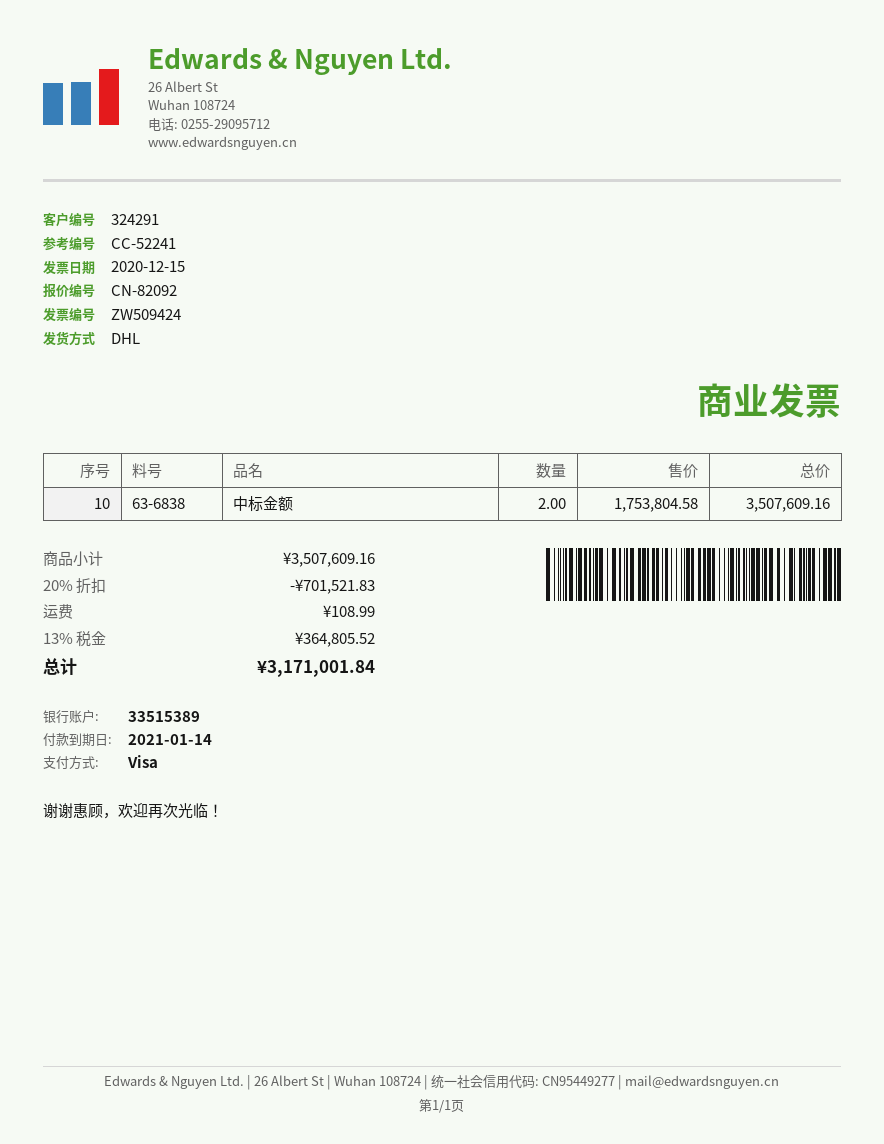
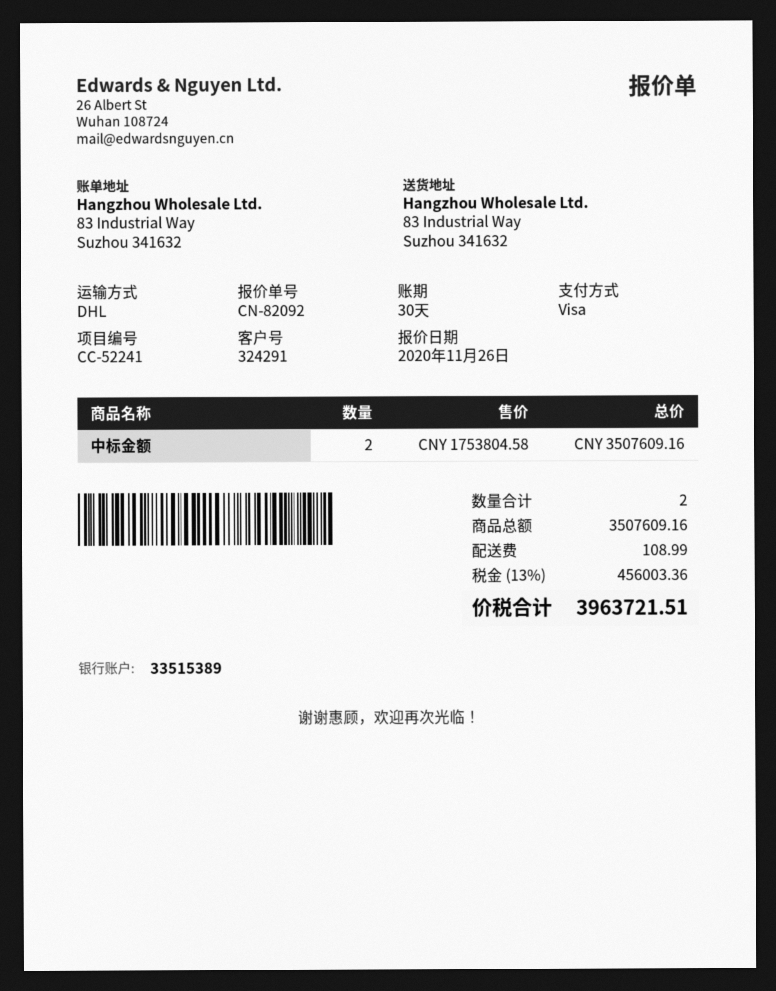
discount: 20% = 701521.83 -> none
tax: 13% = 364805.52 -> 13% = 456003.36
total: 3171001.84 -> 3963721.51

